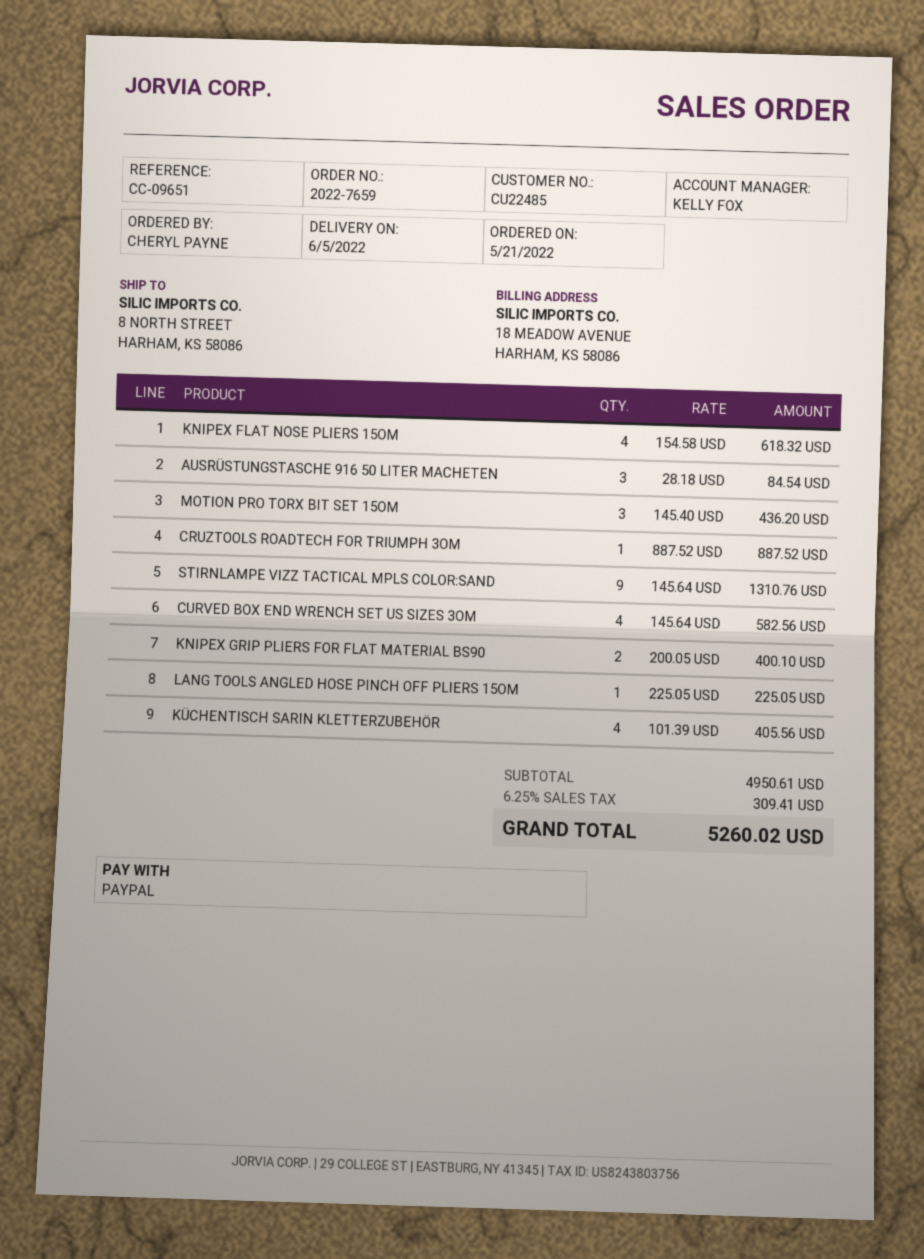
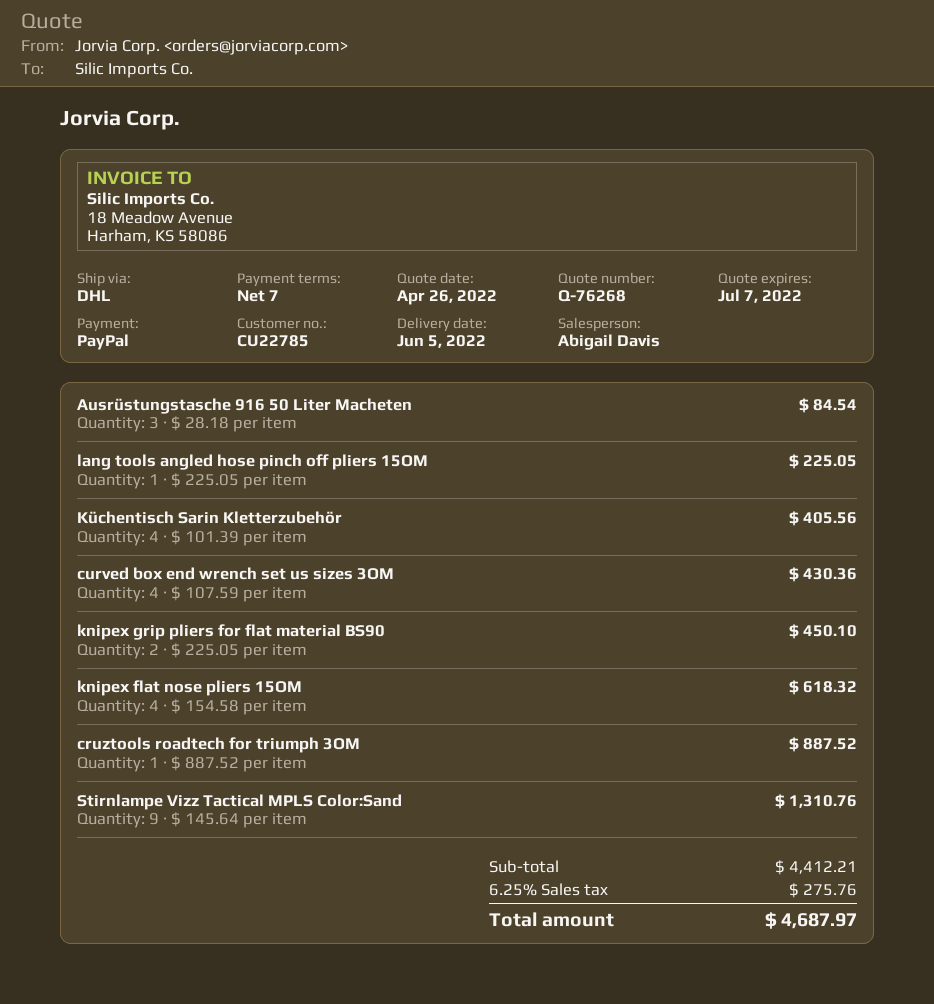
customer number: CU22485 -> CU22785
sales rep: KELLY FOX -> Abigail Davis
MOTION PRO TORX BIT SET 15OM: 3 x 145.40 = 436.20 -> none
CURVED BOX END WRENCH SET US SIZES 3OM: 4 x 145.64 = 582.56 -> 4 x 107.59 = 430.36
KNIPEX GRIP PLIERS FOR FLAT MATERIAL BS90: 2 x 200.05 = 400.10 -> 2 x 225.05 = 450.10
subtotal: 4950.61 -> 4412.21
tax: 6.25% = 309.41 -> 6.25% = 275.76
total: 5260.02 -> 4687.97

